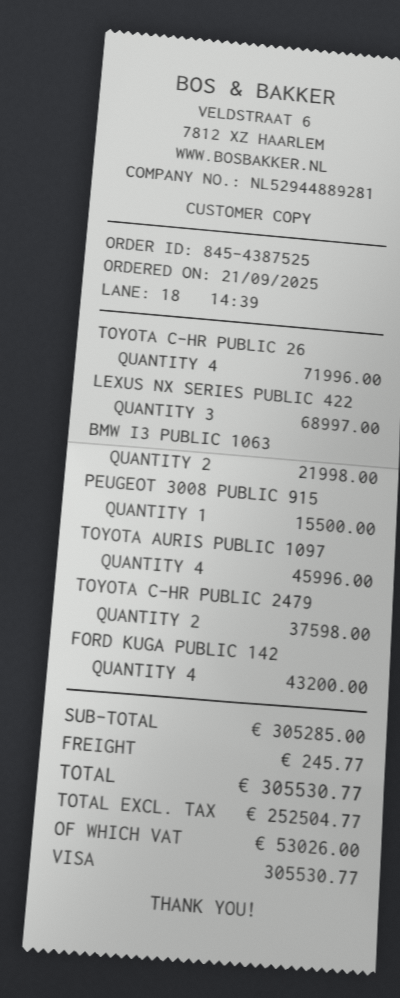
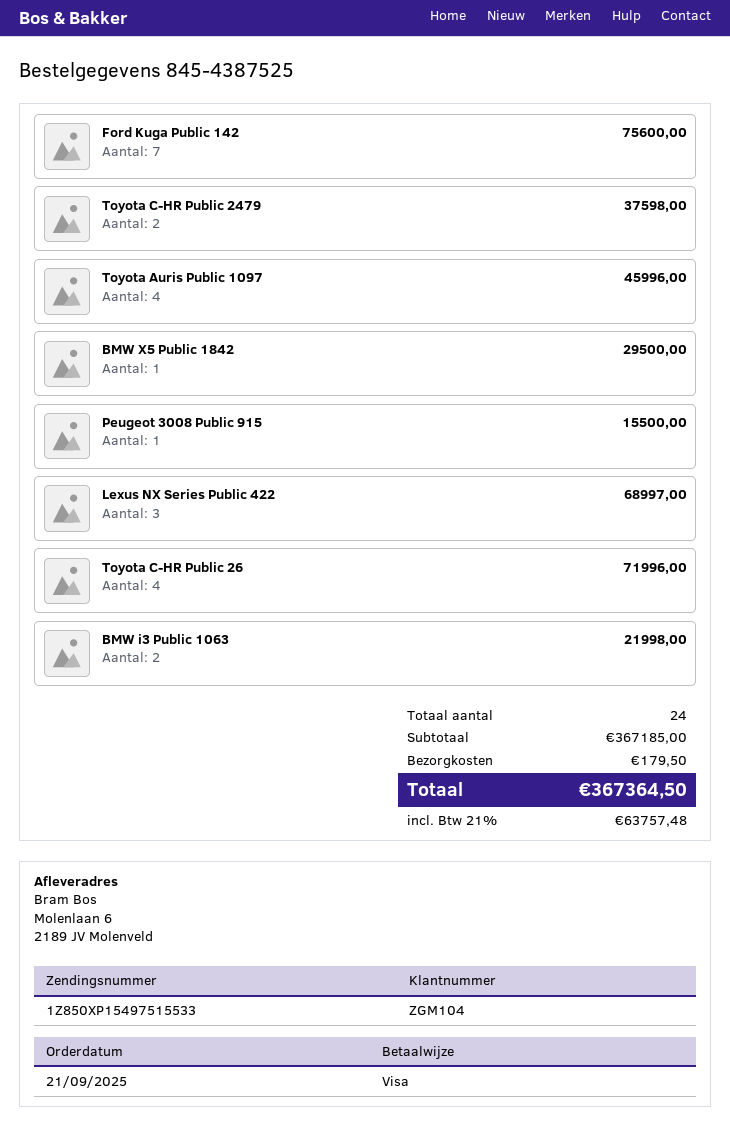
FORD KUGA PUBLIC 142: 4 for 43200.00 -> 7 for 75600.00
BMW X5 Public 1842: none -> 1 for 29500.00
subtotal: 305285.00 -> 367185.00
shipping: 245.77 -> 179.50
tax: 53026.00 -> 63757.48
total: 305530.77 -> 367364.50

